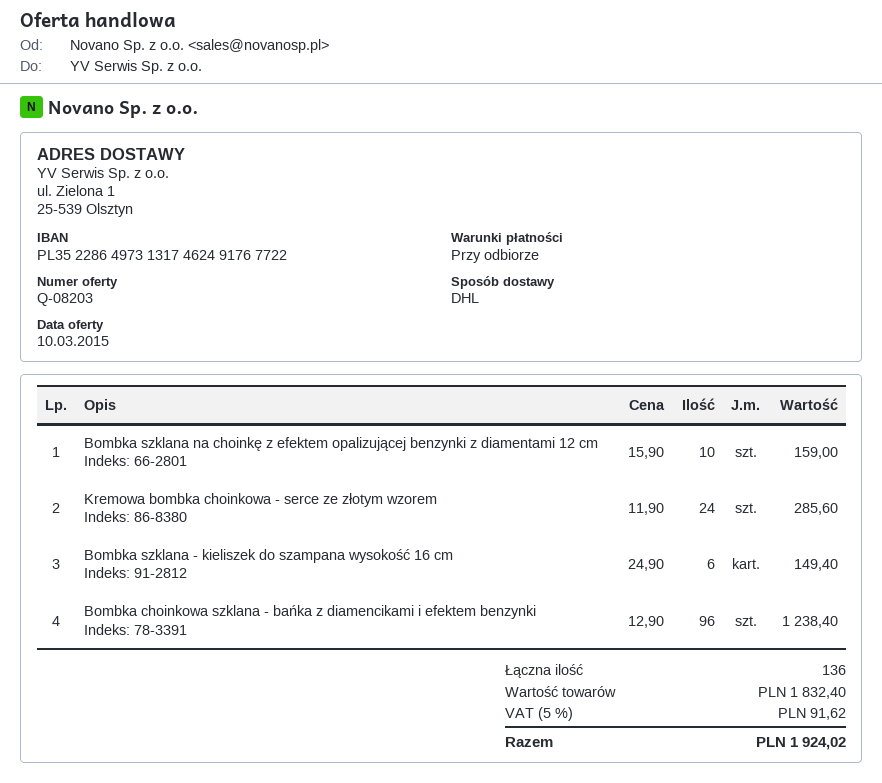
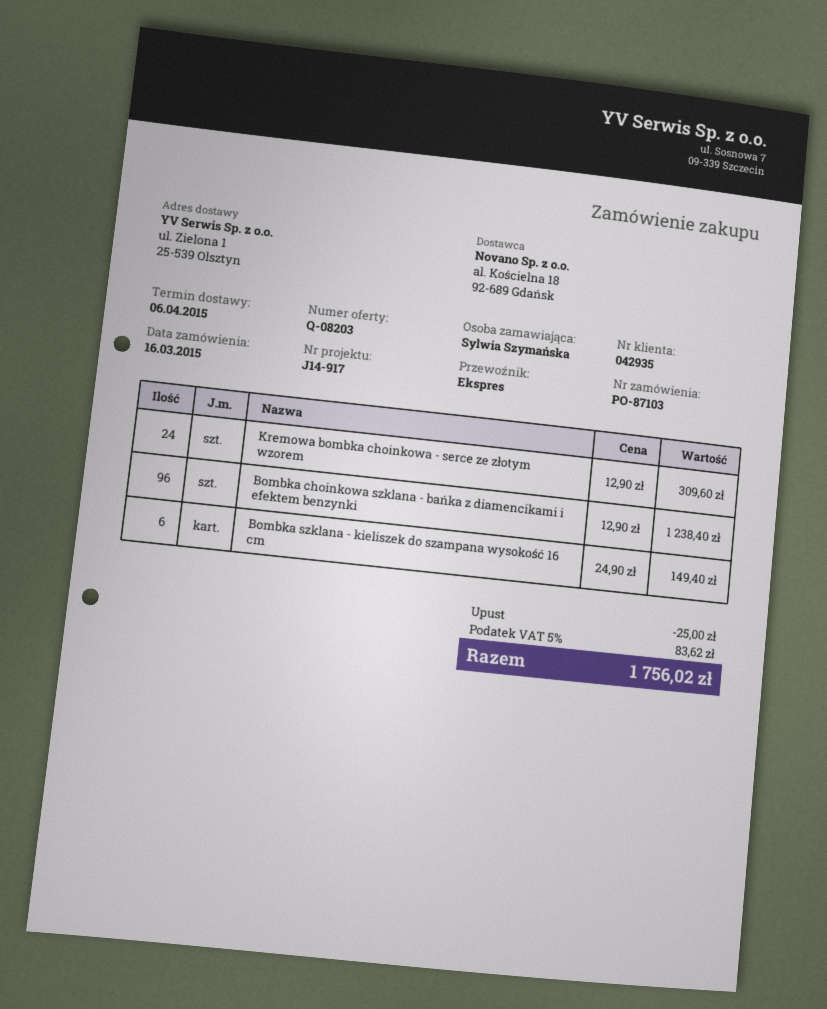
shipping method: DHL -> express
Bombka szklana na choinkę z efektem opalizującej benzynki z diamentami 12 cm: 10 x 15.90 = 159.00 -> none
Kremowa bombka choinkowa - serce ze złotym wzorem: 24 x 11.90 = 285.60 -> 24 x 12.90 = 309.60
discount: none -> 25.00
tax: 5% = 91.62 -> 5% = 83.62
total: 1924.02 -> 1756.02

